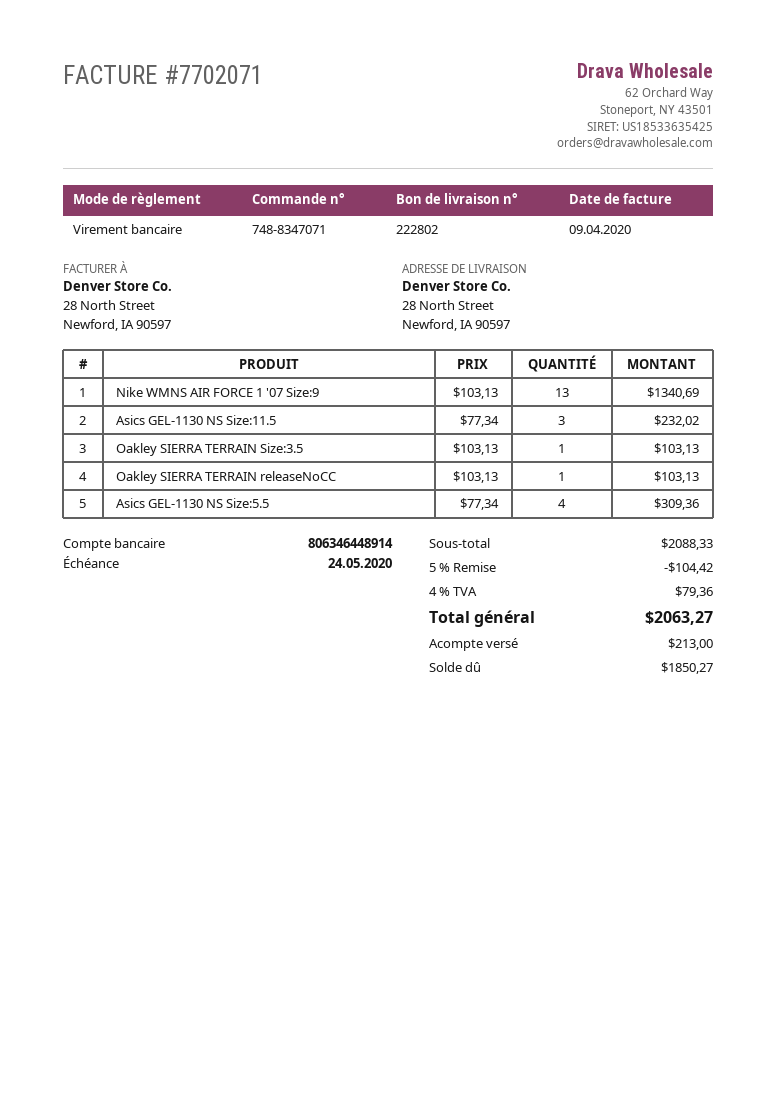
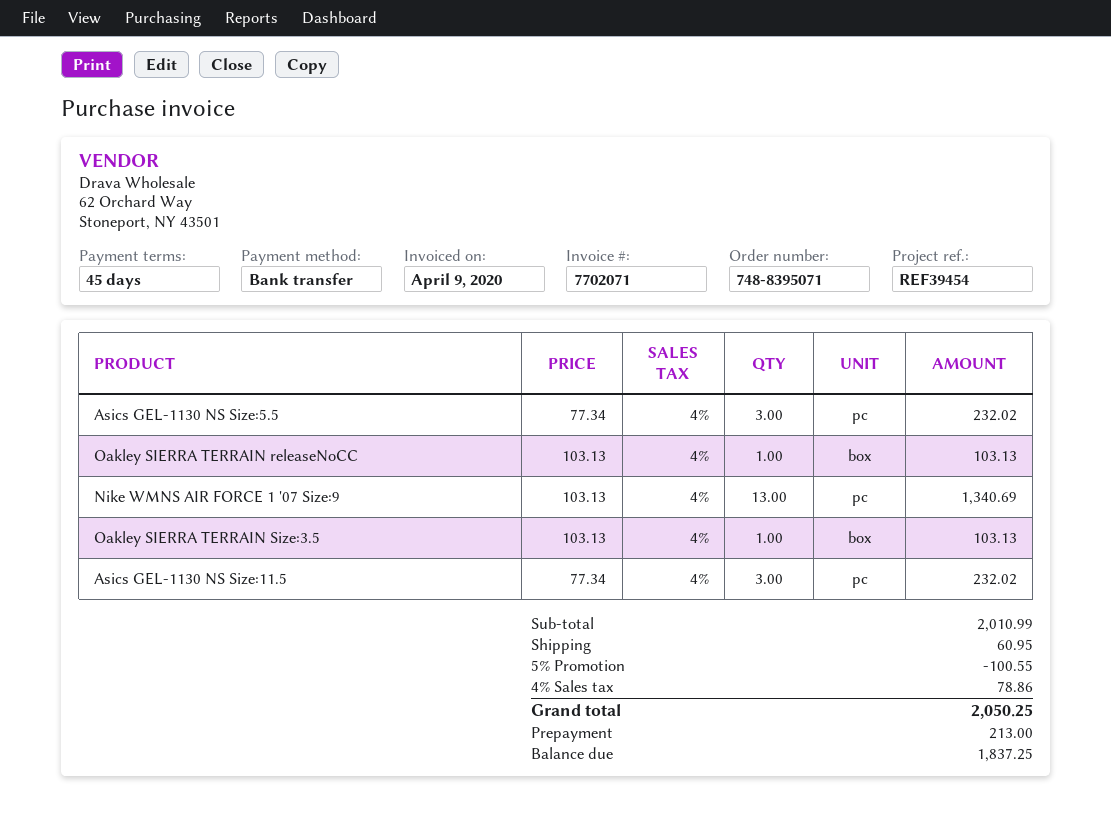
order number: 748-8347071 -> 748-8395071
Asics GEL-1130 NS Size:5.5: 4 x 77.34 = 309.36 -> 3 x 77.34 = 232.02
subtotal: 2088.33 -> 2010.99
discount: 5% = 104.42 -> 5% = 100.55
shipping: none -> 60.95
tax: 4% = 79.36 -> 4% = 78.86
total: 2063.27 -> 2050.25
balance: 1850.27 -> 1837.25

